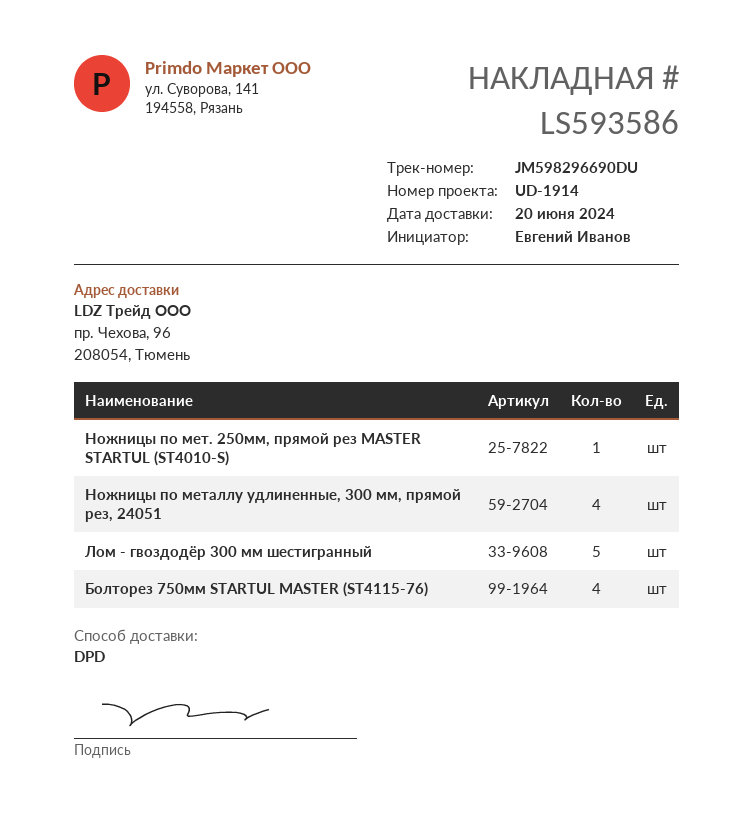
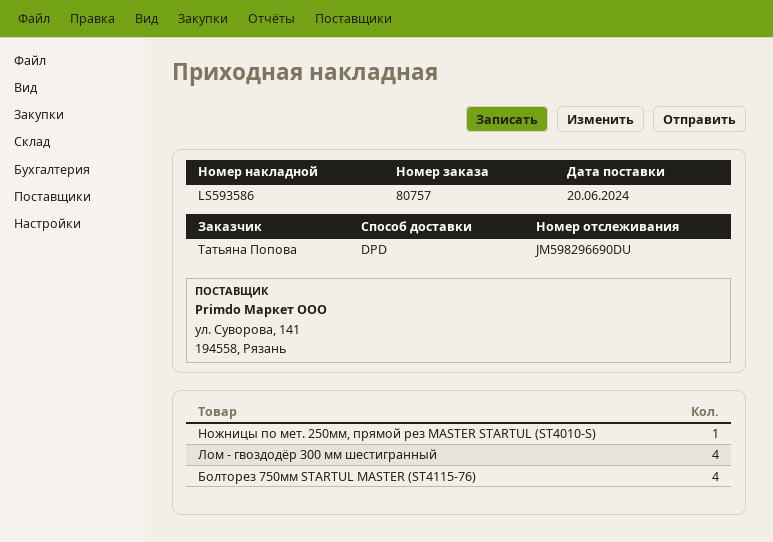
ordered by: Евгений Иванов -> Татьяна Попова
Ножницы по металлу удлиненные, 300 мм, прямой рез, 24051: 4 -> none
Лом - гвоздодёр 300 мм шестигранный: 5 -> 4

